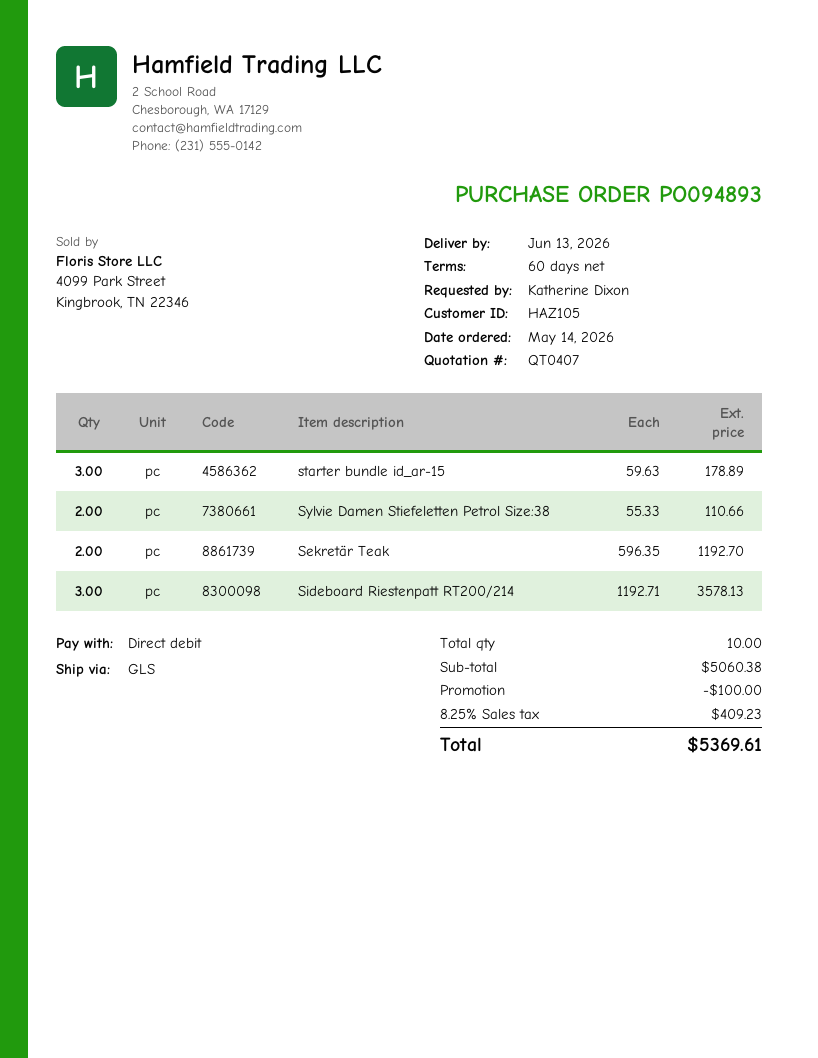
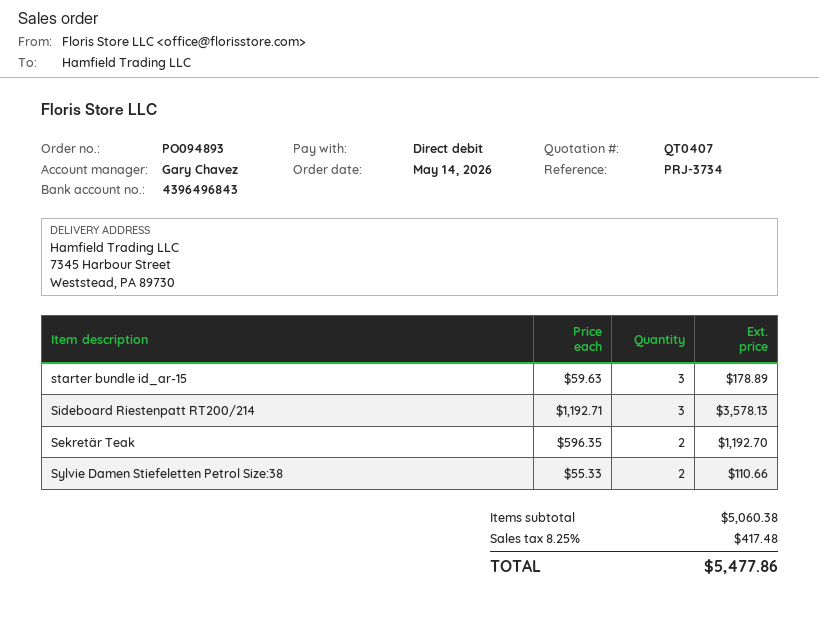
discount: 100.00 -> none
tax: 8.25% = 409.23 -> 8.25% = 417.48
total: 5369.61 -> 5477.86

